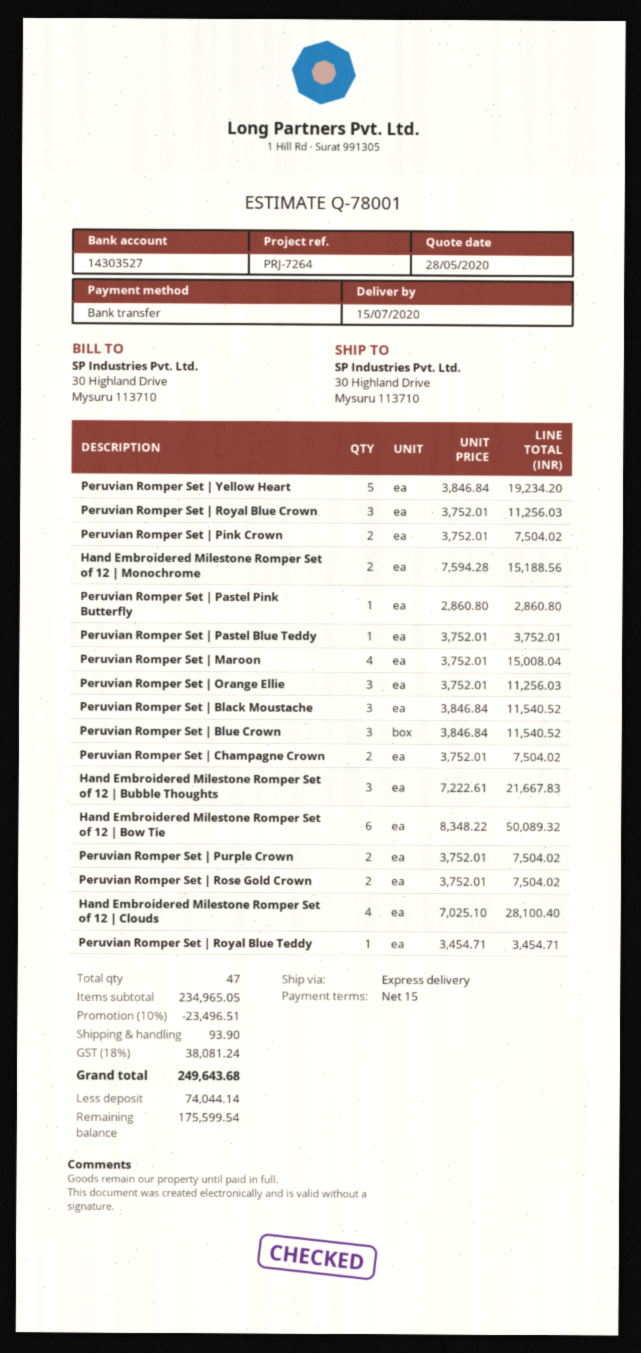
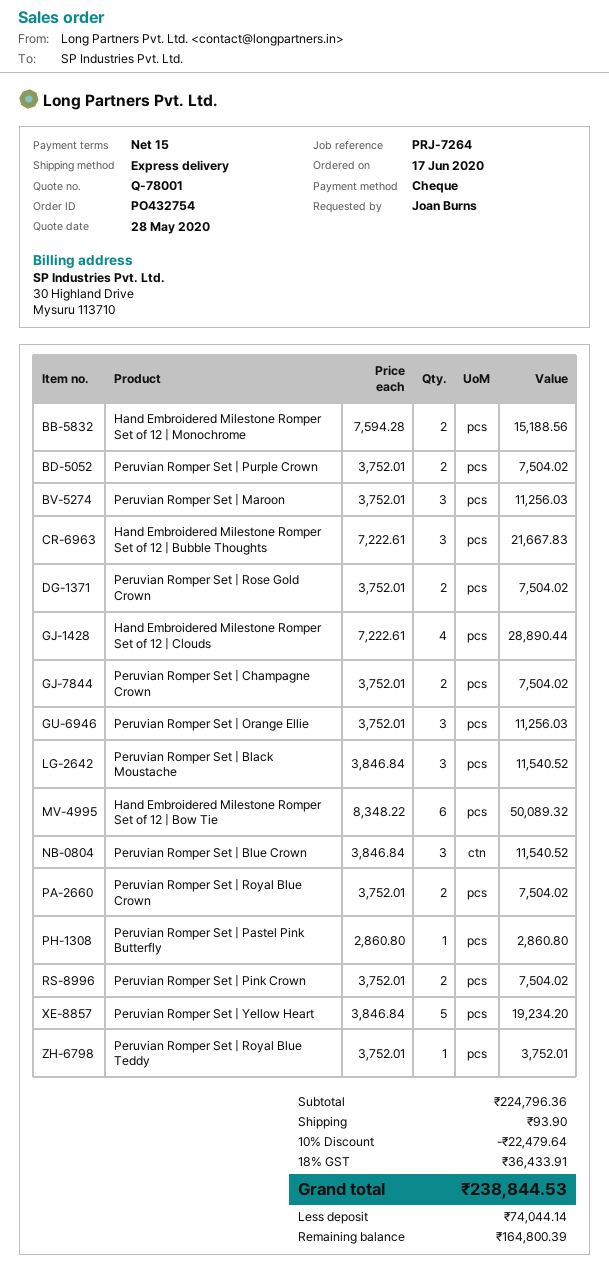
payment method: bank transfer -> cheque
Peruvian Romper Set | Royal Blue Crown: 3 x 3752.01 = 11256.03 -> 2 x 3752.01 = 7504.02
Peruvian Romper Set | Pastel Blue Teddy: 1 x 3752.01 = 3752.01 -> none
Peruvian Romper Set | Maroon: 4 x 3752.01 = 15008.04 -> 3 x 3752.01 = 11256.03
Hand Embroidered Milestone Romper Set of 12 | Clouds: 4 x 7025.10 = 28100.40 -> 4 x 7222.61 = 28890.44
Peruvian Romper Set | Royal Blue Teddy: 1 x 3454.71 = 3454.71 -> 1 x 3752.01 = 3752.01
subtotal: 234965.05 -> 224796.36
discount: 10% = 23496.51 -> 10% = 22479.64
tax: 18% = 38081.24 -> 18% = 36433.91
total: 249643.68 -> 238844.53
balance: 175599.54 -> 164800.39

